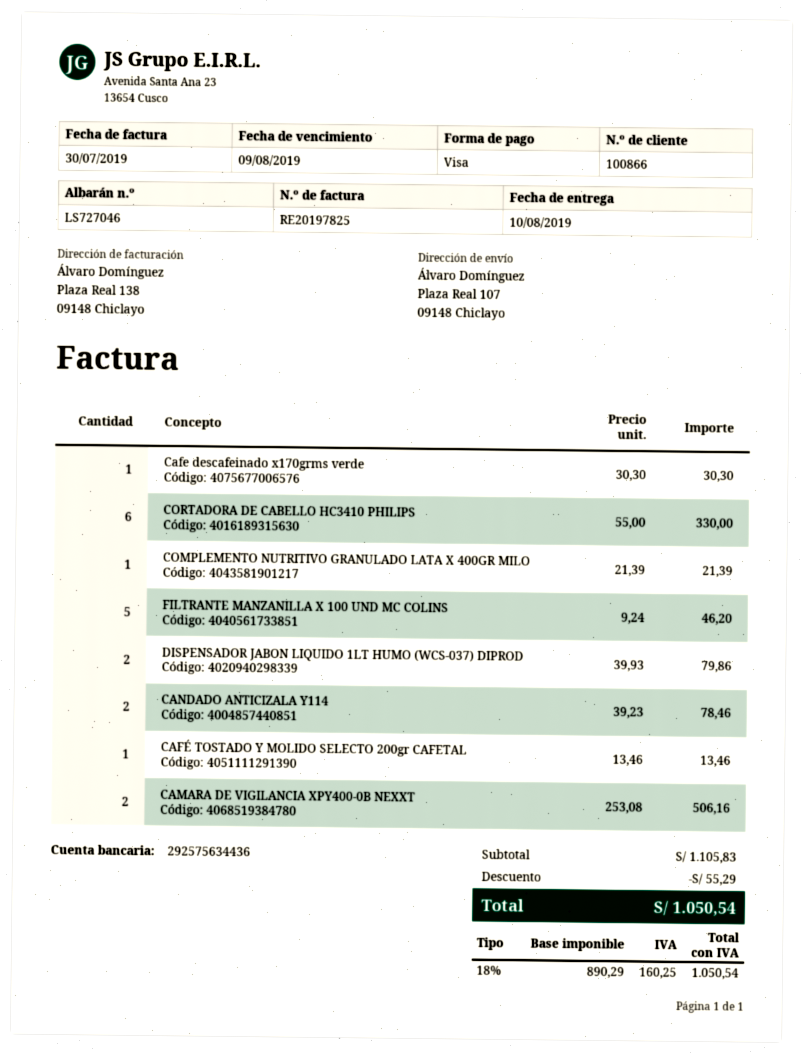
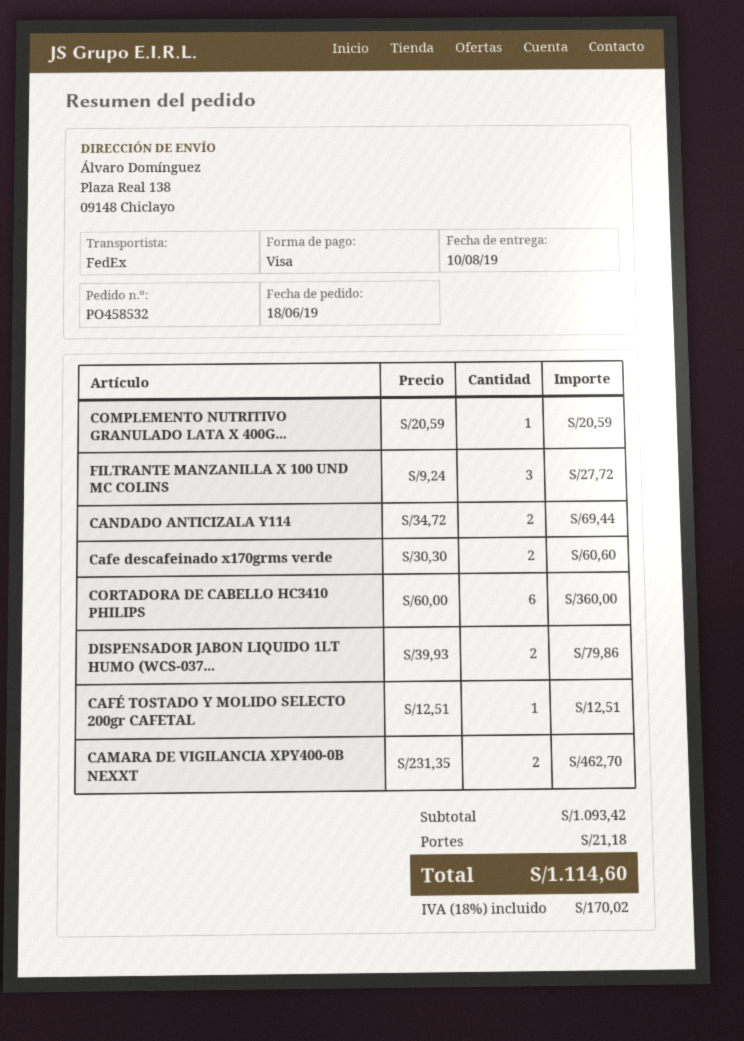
ship to: Plaza Real 107, 09148 Chiclayo -> Plaza Real 138, 09148 Chiclayo
Cafe descafeinado x170grms verde: 1 x 30.30 = 30.30 -> 2 x 30.30 = 60.60
CORTADORA DE CABELLO HC3410 PHILIPS: 6 x 55.00 = 330.00 -> 6 x 60.00 = 360.00
COMPLEMENTO NUTRITIVO GRANULADO LATA X 400GR MILO: 1 x 21.39 = 21.39 -> 1 x 20.59 = 20.59
FILTRANTE MANZANILLA X 100 UND MC COLINS: 5 x 9.24 = 46.20 -> 3 x 9.24 = 27.72
CANDADO ANTICIZALA Y114: 2 x 39.23 = 78.46 -> 2 x 34.72 = 69.44
CAFÉ TOSTADO Y MOLIDO SELECTO 200gr CAFETAL: 1 x 13.46 = 13.46 -> 1 x 12.51 = 12.51
CAMARA DE VIGILANCIA XPY400-0B NEXXT: 2 x 253.08 = 506.16 -> 2 x 231.35 = 462.70
subtotal: 1105.83 -> 1093.42
discount: 55.29 -> none
shipping: none -> 21.18
tax: 18% = 160.25 -> 18% = 170.02
total: 1050.54 -> 1114.60

